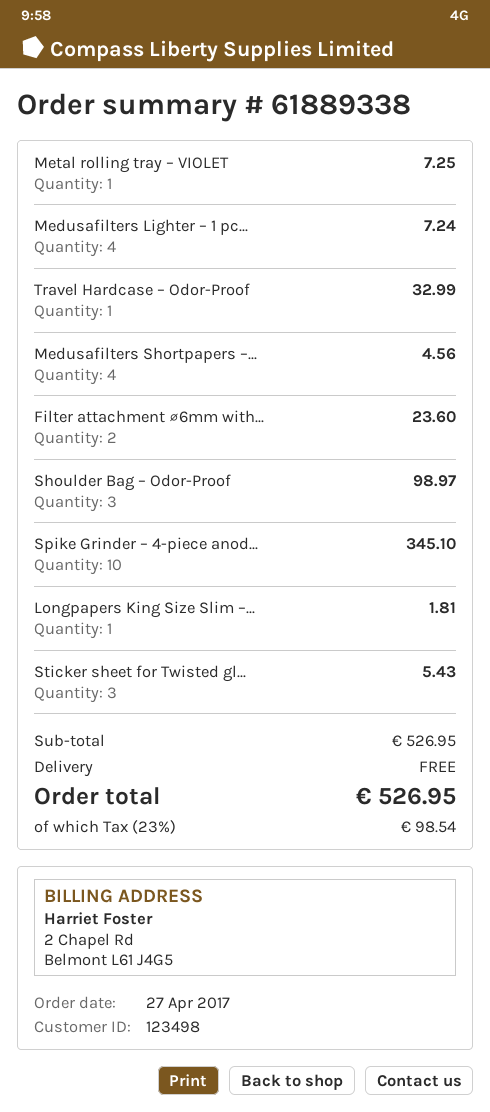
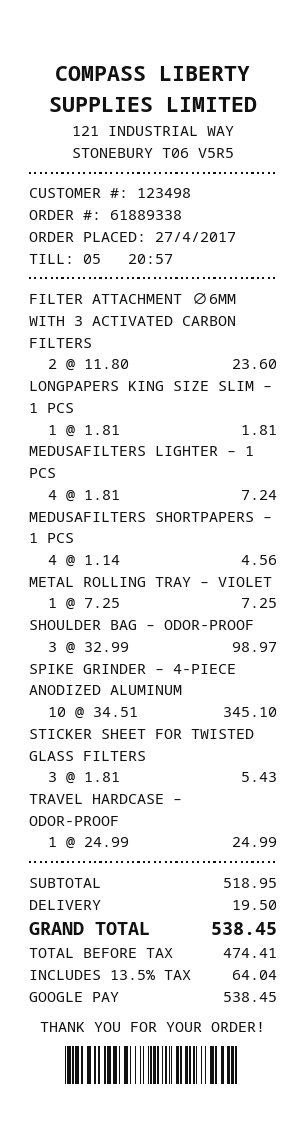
Travel Hardcase – Odor-Proof: 1 for 32.99 -> 1 for 24.99
subtotal: 526.95 -> 518.95
shipping: 0.00 -> 19.50
tax: 23% = 98.54 -> 13.5% = 64.04
total: 526.95 -> 538.45

